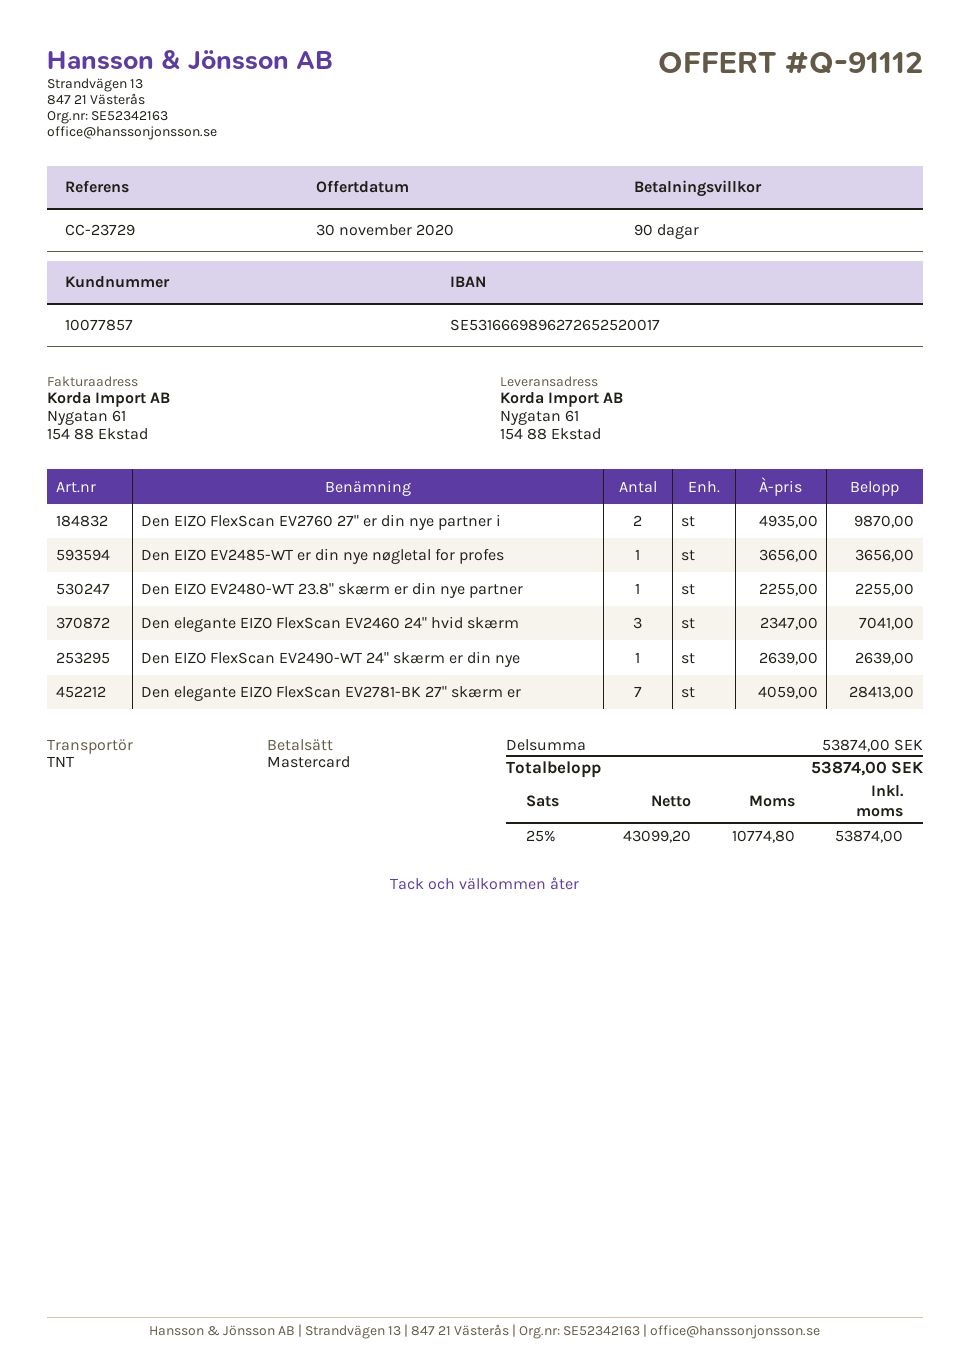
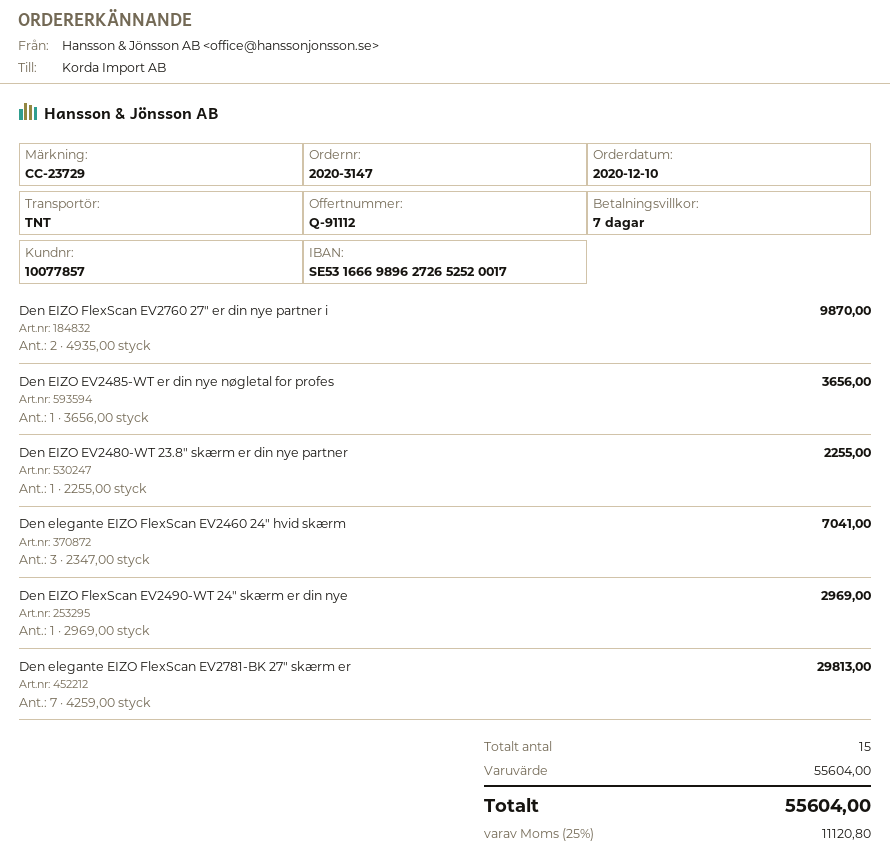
payment terms: 90 days -> 7 days
Den EIZO FlexScan EV2490-WT 24" skærm er din nye: 1 x 2639.00 = 2639.00 -> 1 x 2969.00 = 2969.00
Den elegante EIZO FlexScan EV2781-BK 27" skærm er: 7 x 4059.00 = 28413.00 -> 7 x 4259.00 = 29813.00
subtotal: 53874.00 -> 55604.00
tax: 25% = 10774.80 -> 25% = 11120.80
total: 53874.00 -> 55604.00

